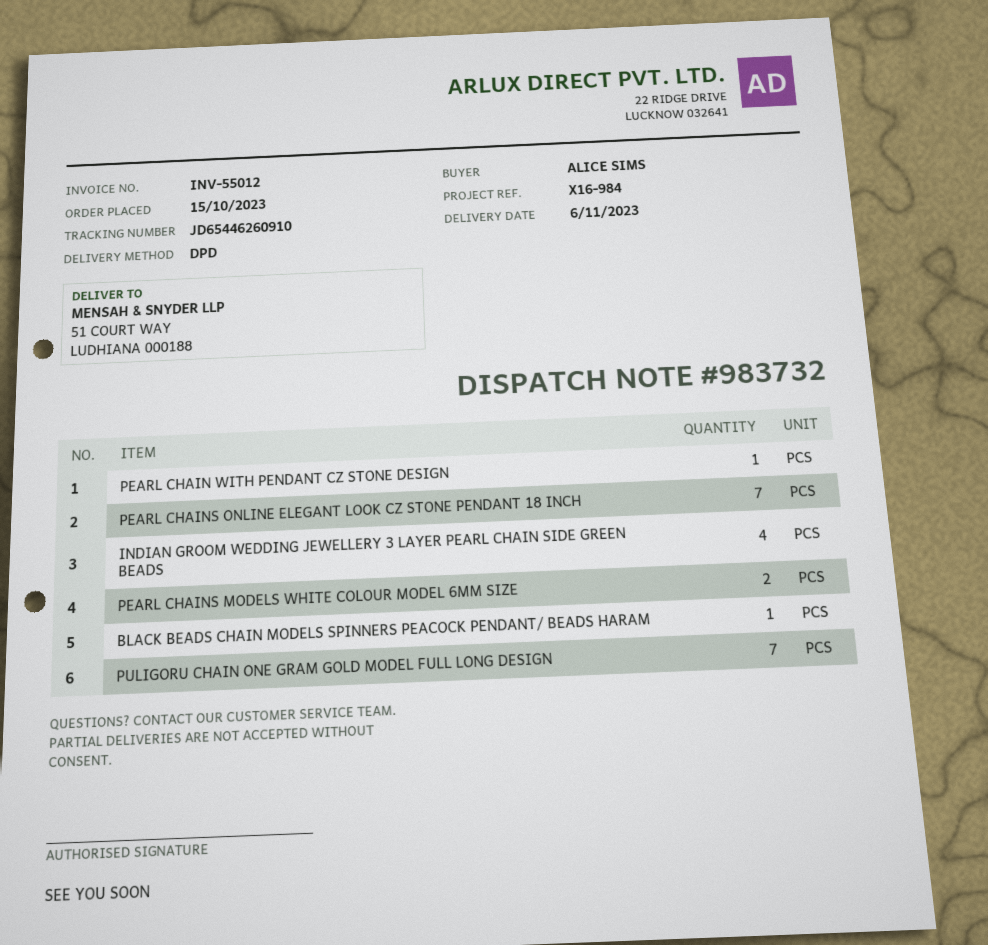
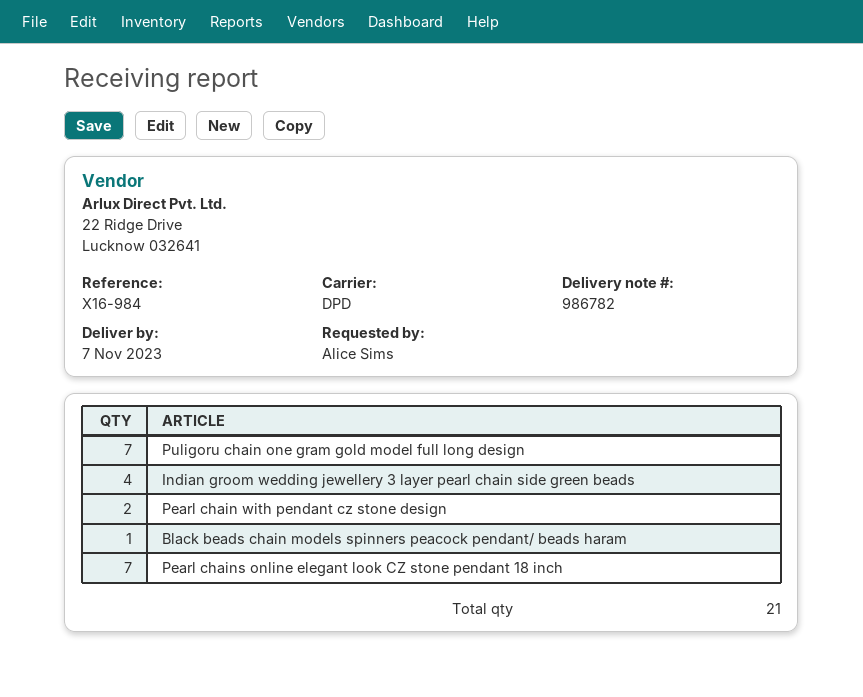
delivery note number: 983732 -> 986782
delivery date: 2023-11-06 -> 2023-11-07
PEARL CHAIN WITH PENDANT CZ STONE DESIGN: 1 -> 2
PEARL CHAINS MODELS WHITE COLOUR MODEL 6MM SIZE: 2 -> none

